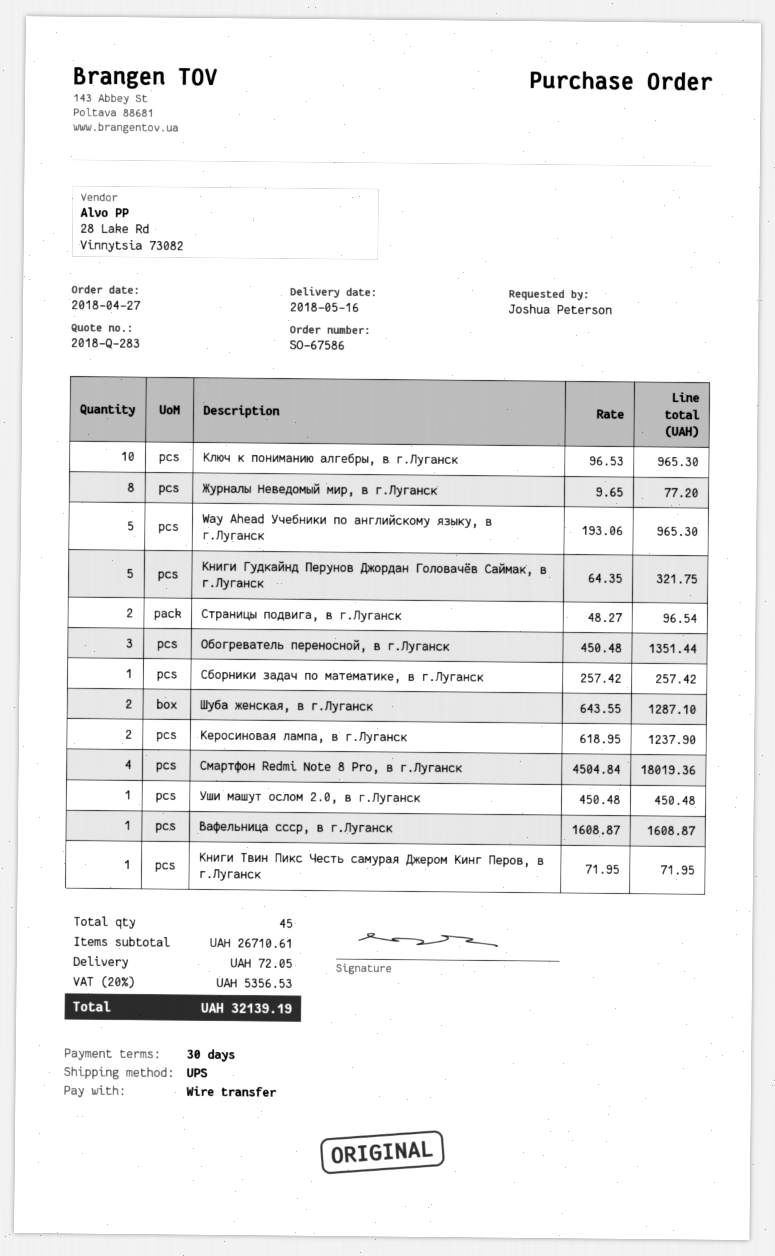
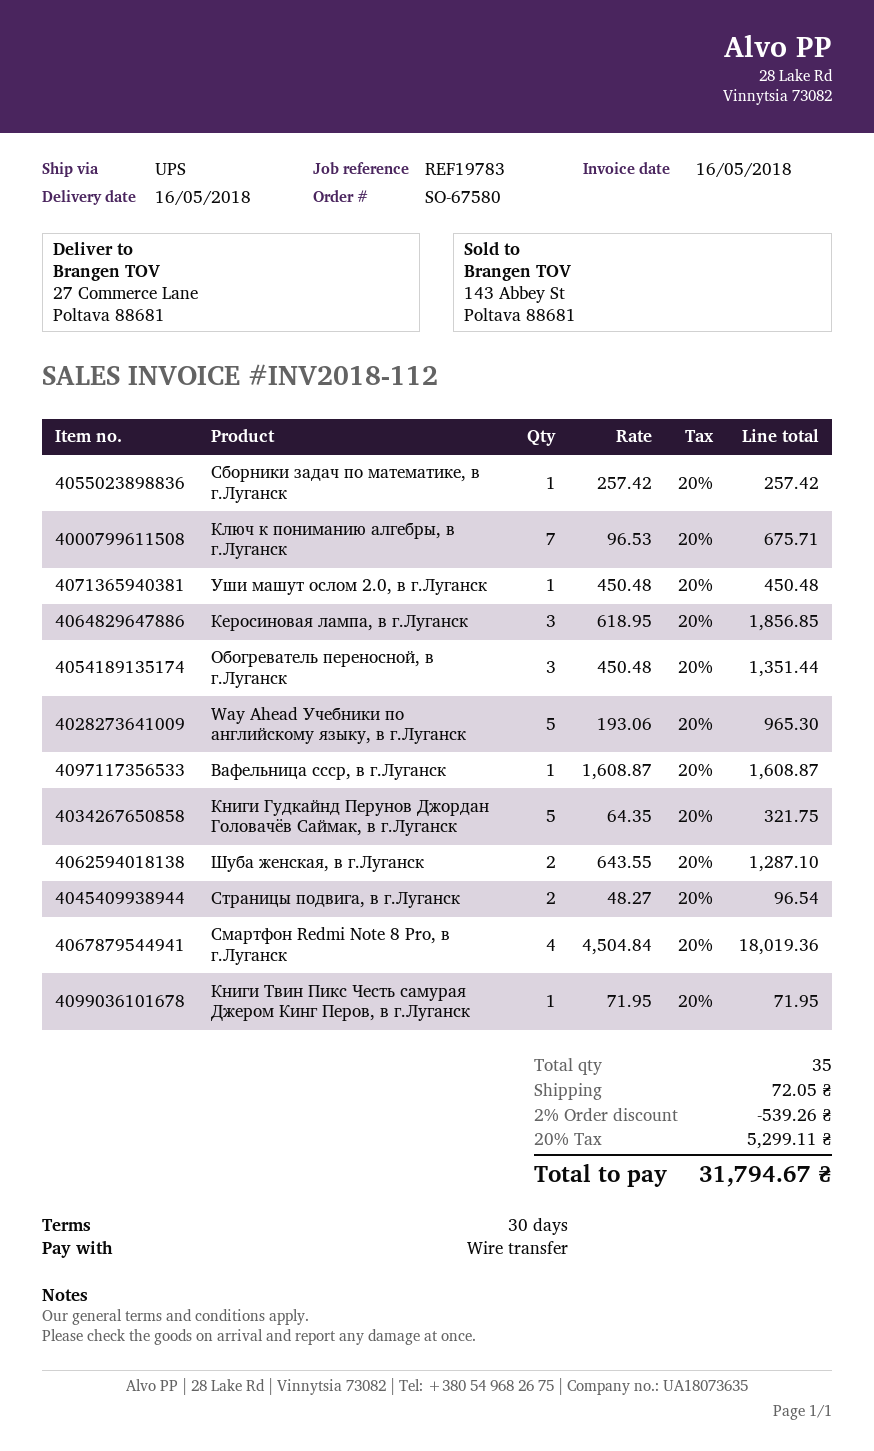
order number: SO-67586 -> SO-67580
Ключ к пониманию алгебры, в г.Луганск: 10 x 96.53 = 965.30 -> 7 x 96.53 = 675.71
Журналы Неведомый мир, в г.Луганск: 8 x 9.65 = 77.20 -> none
Керосиновая лампа, в г.Луганск: 2 x 618.95 = 1237.90 -> 3 x 618.95 = 1856.85
total quantity: 45 -> 35
discount: none -> 2% = 539.26
tax: 20% = 5356.53 -> 20% = 5299.11
total: 32139.19 -> 31794.67

